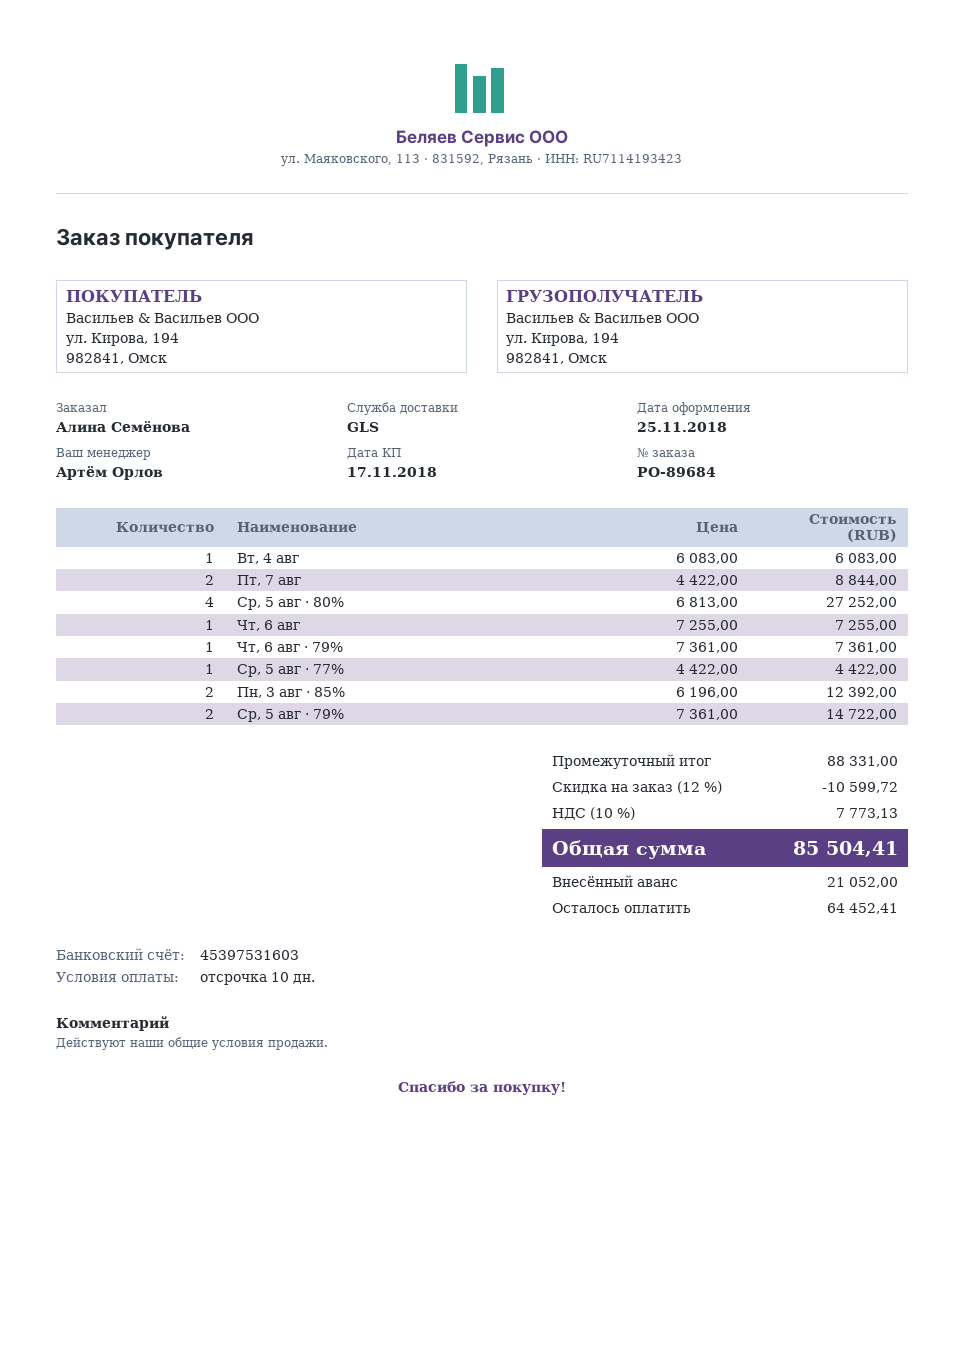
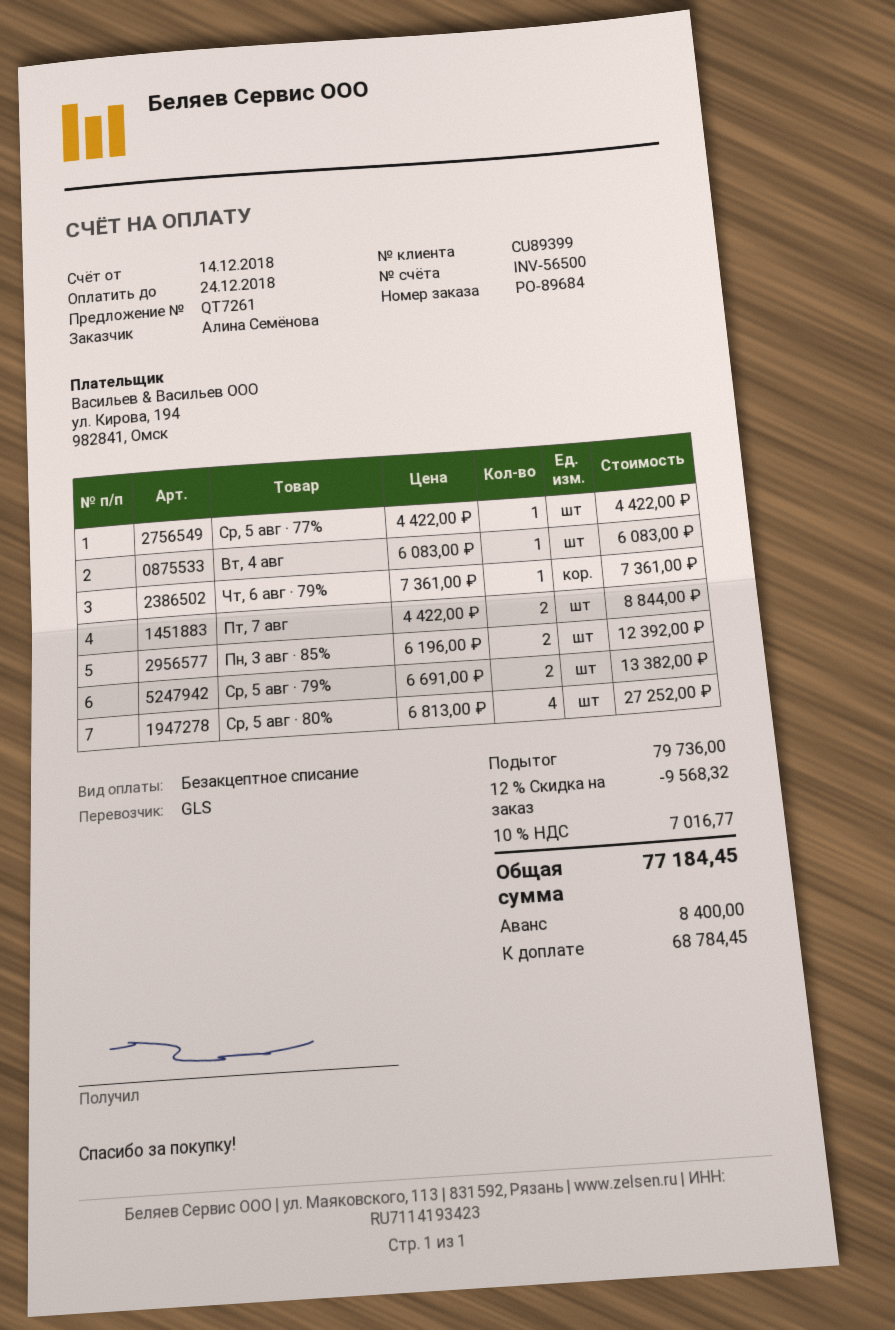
Чт, 6 авг: 1 x 7255.00 = 7255.00 -> none
Ср, 5 авг · 79%: 2 x 7361.00 = 14722.00 -> 2 x 6691.00 = 13382.00
subtotal: 88331.00 -> 79736.00
discount: 12% = 10599.72 -> 12% = 9568.32
tax: 10% = 7773.13 -> 10% = 7016.77
total: 85504.41 -> 77184.45
deposit: 21052.00 -> 8400.00
balance: 64452.41 -> 68784.45

